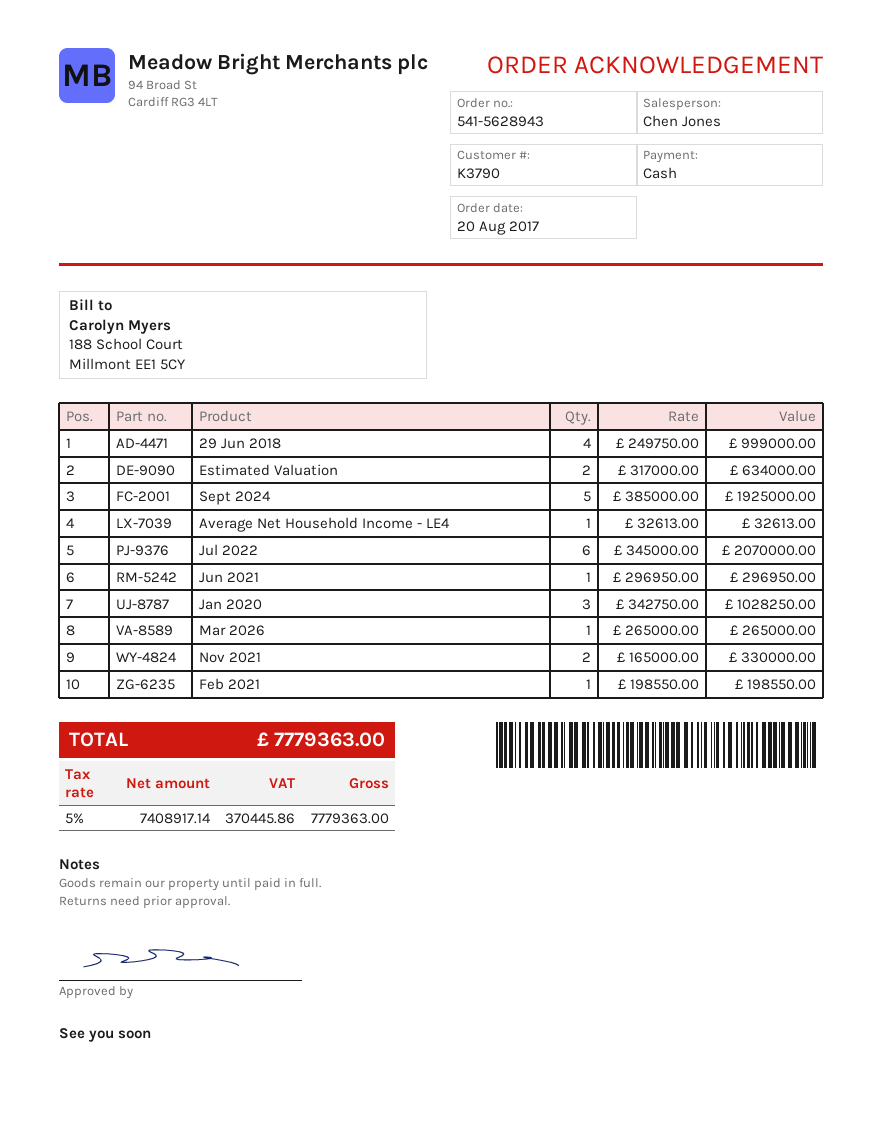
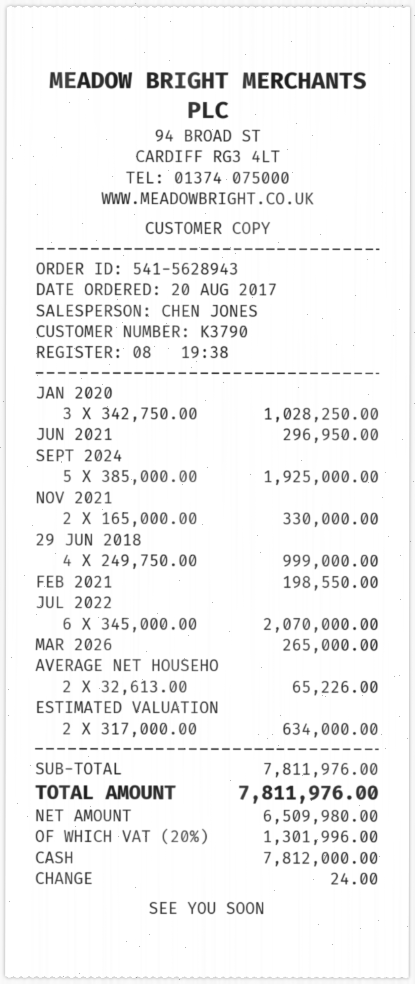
Average Net Household Income - LE4: 1 x 32613.00 = 32613.00 -> 2 x 32613.00 = 65226.00
net: 7408917.14 -> 6509980.00
tax: 5% = 370445.86 -> 20% = 1301996.00
total: 7779363.00 -> 7811976.00

